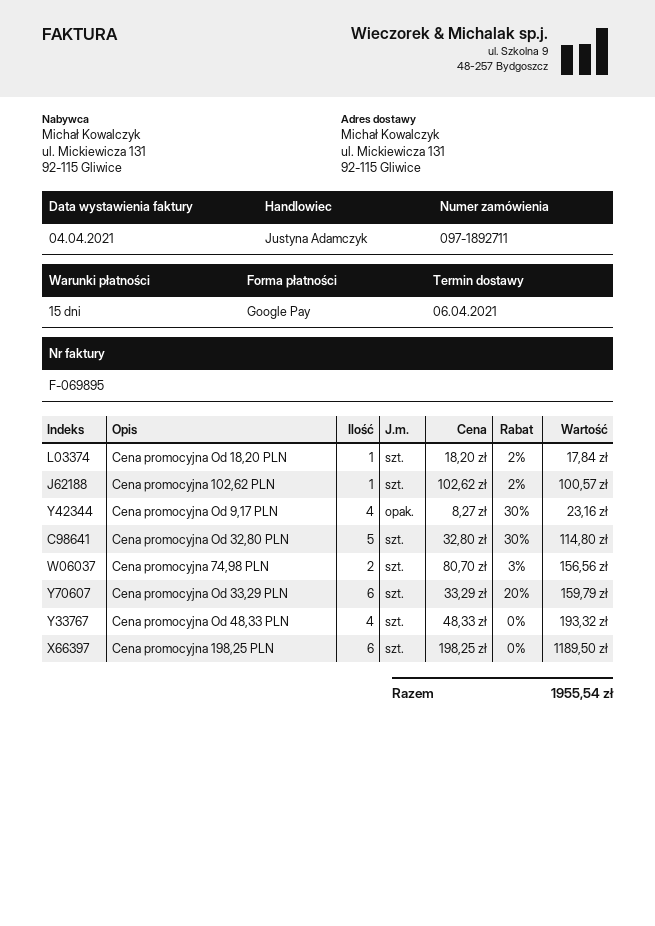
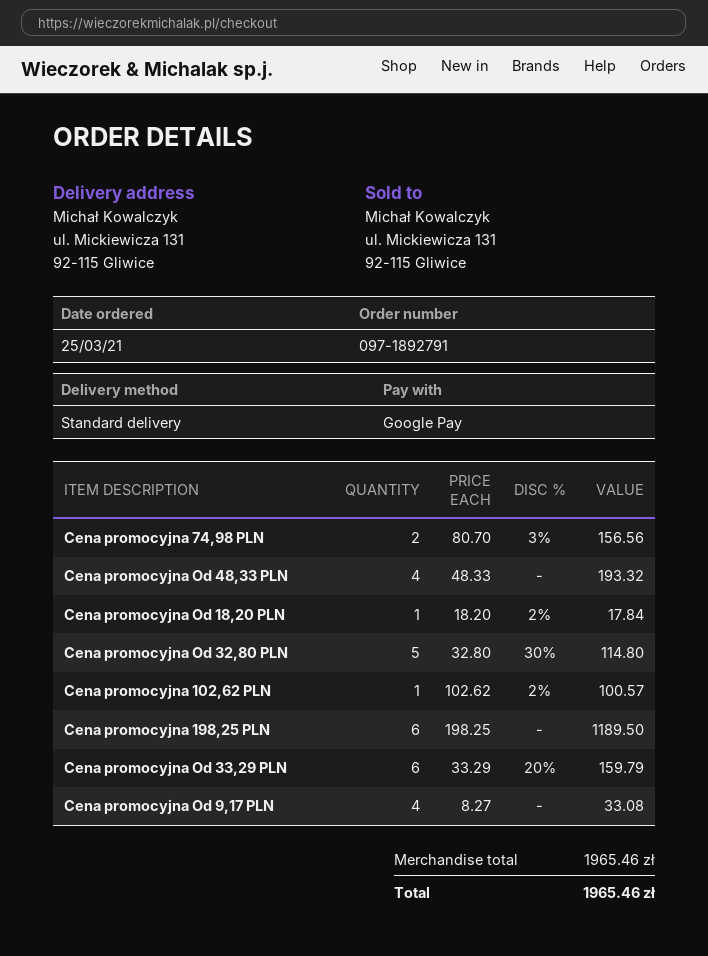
order number: 097-1892711 -> 097-1892791
Cena promocyjna Od 9,17 PLN: 4 x 8.27 - 30% = 23.16 -> 4 x 8.27 = 33.08
total: 1955.54 -> 1965.46

